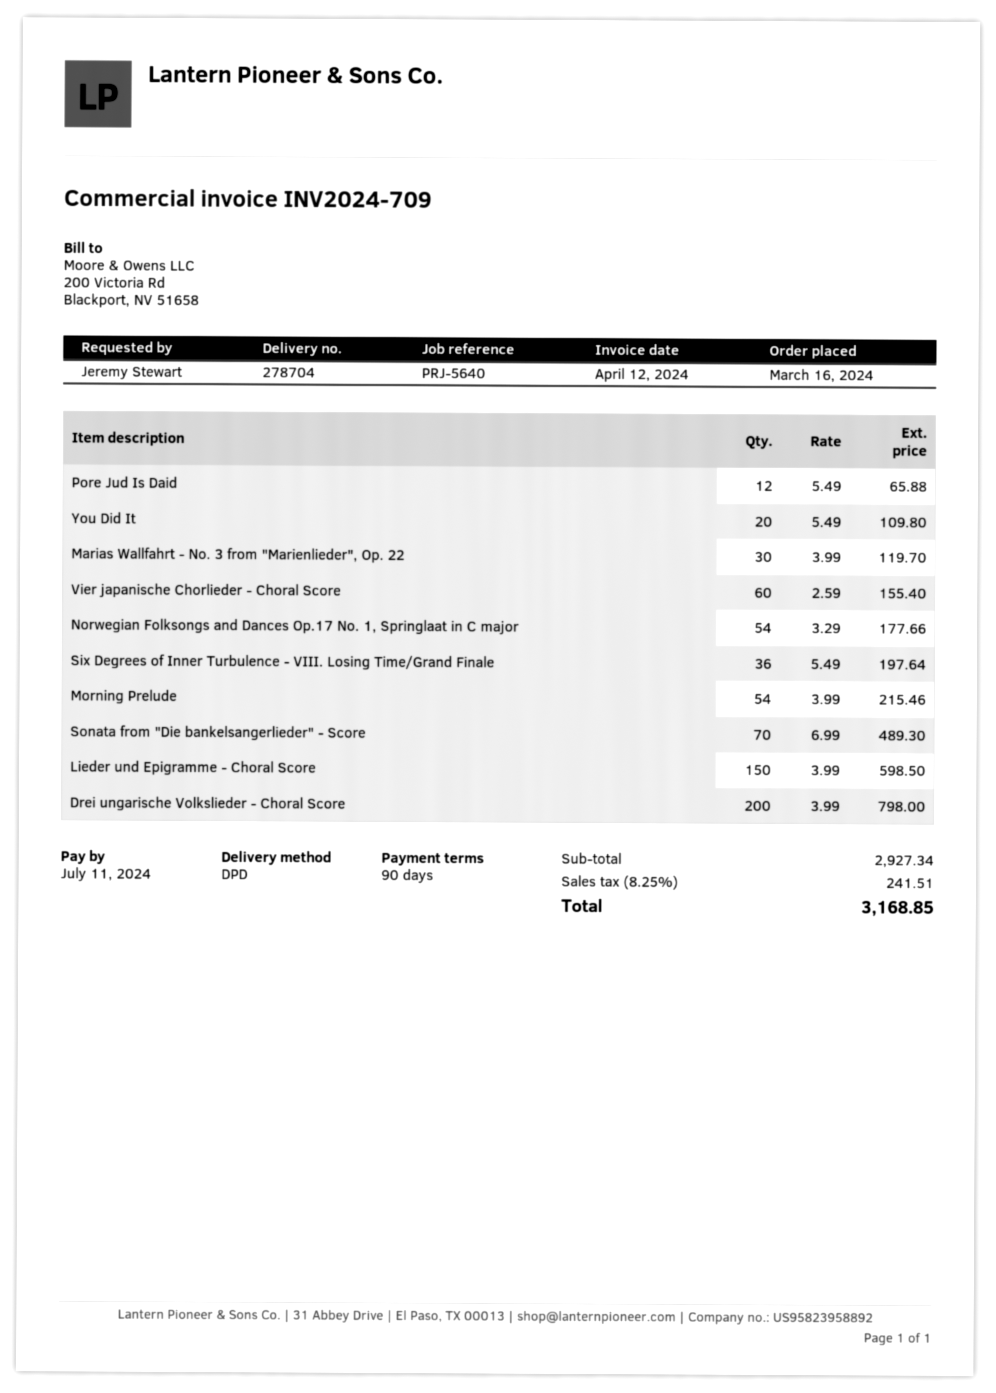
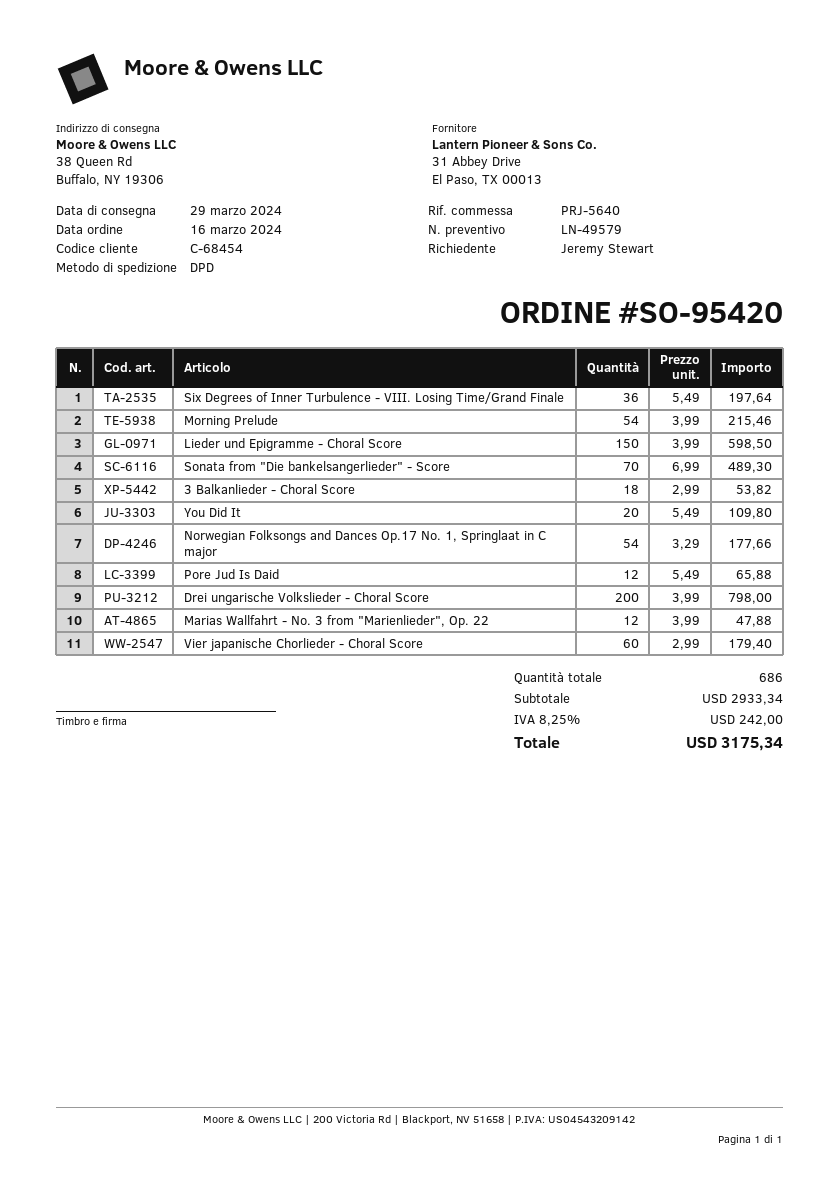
Marias Wallfahrt - No. 3 from "Marienlieder", Op. 22: 30 x 3.99 = 119.70 -> 12 x 3.99 = 47.88
Vier japanische Chorlieder - Choral Score: 60 x 2.59 = 155.40 -> 60 x 2.99 = 179.40
3 Balkanlieder - Choral Score: none -> 18 x 2.99 = 53.82
subtotal: 2927.34 -> 2933.34
tax: 8.25% = 241.51 -> 8.25% = 242.00
total: 3168.85 -> 3175.34

